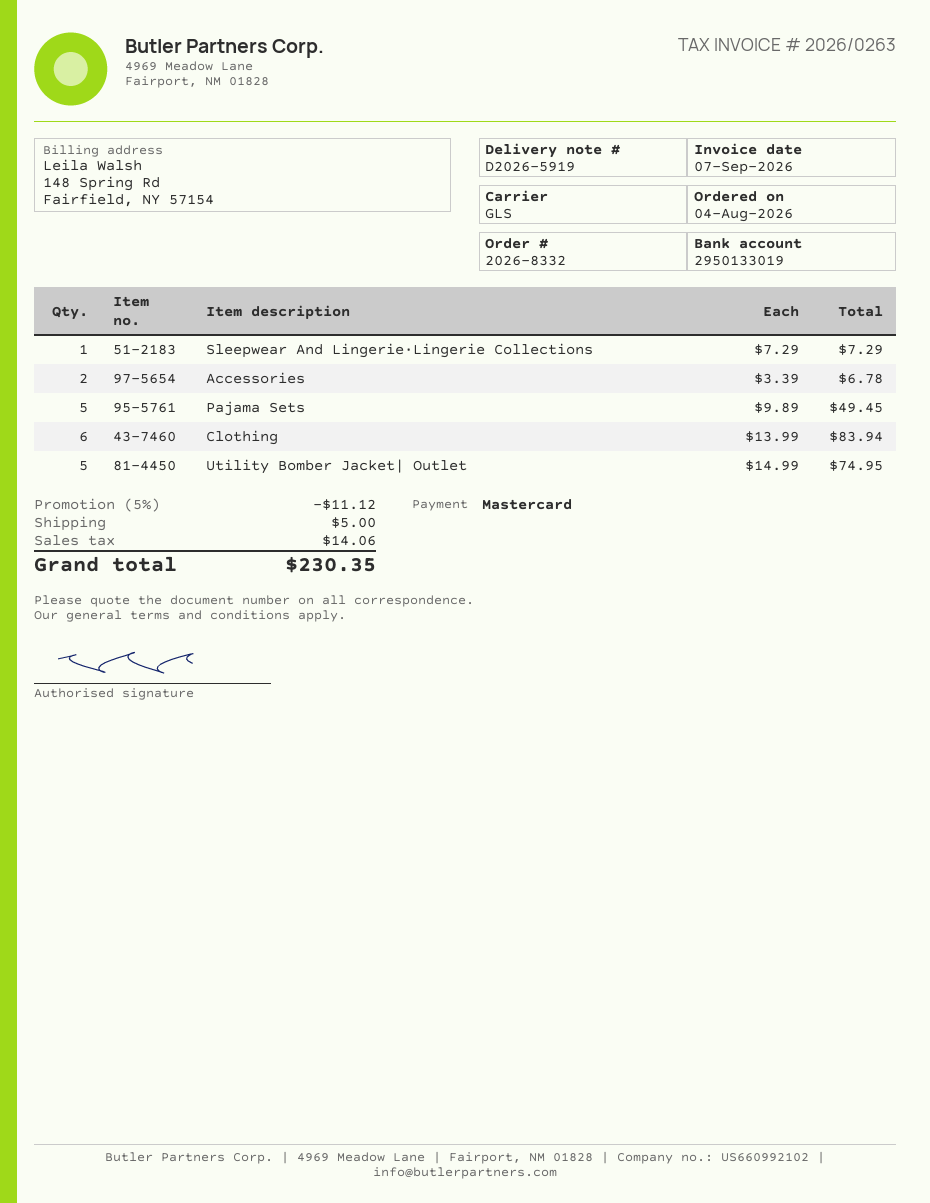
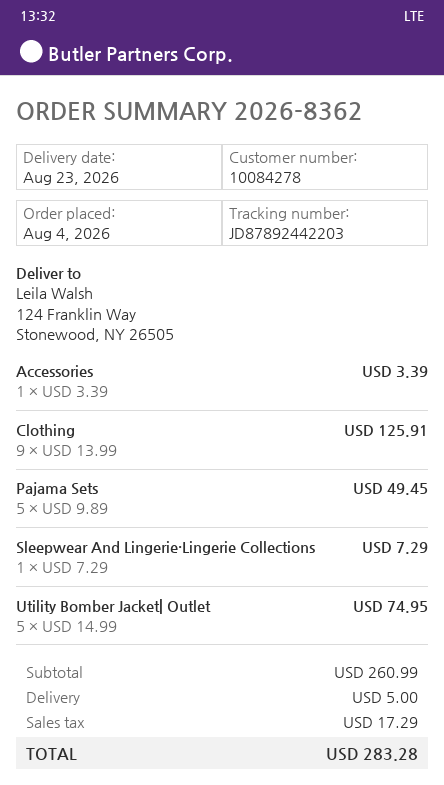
order number: 2026-8332 -> 2026-8362
Accessories: 2 x 3.39 = 6.78 -> 1 x 3.39 = 3.39
Clothing: 6 x 13.99 = 83.94 -> 9 x 13.99 = 125.91
discount: 5% = 11.12 -> none
tax: 14.06 -> 17.29
total: 230.35 -> 283.28

